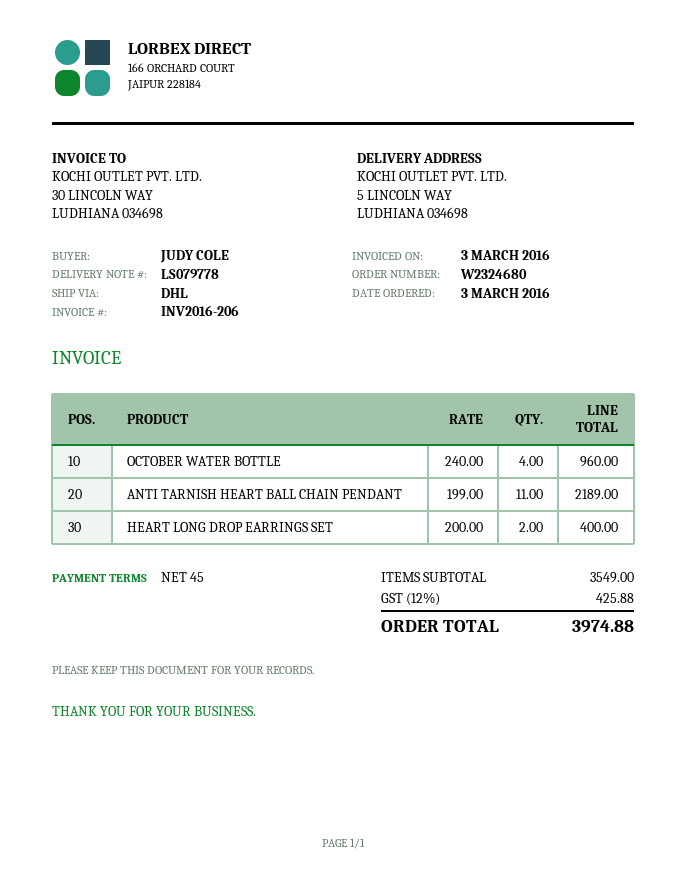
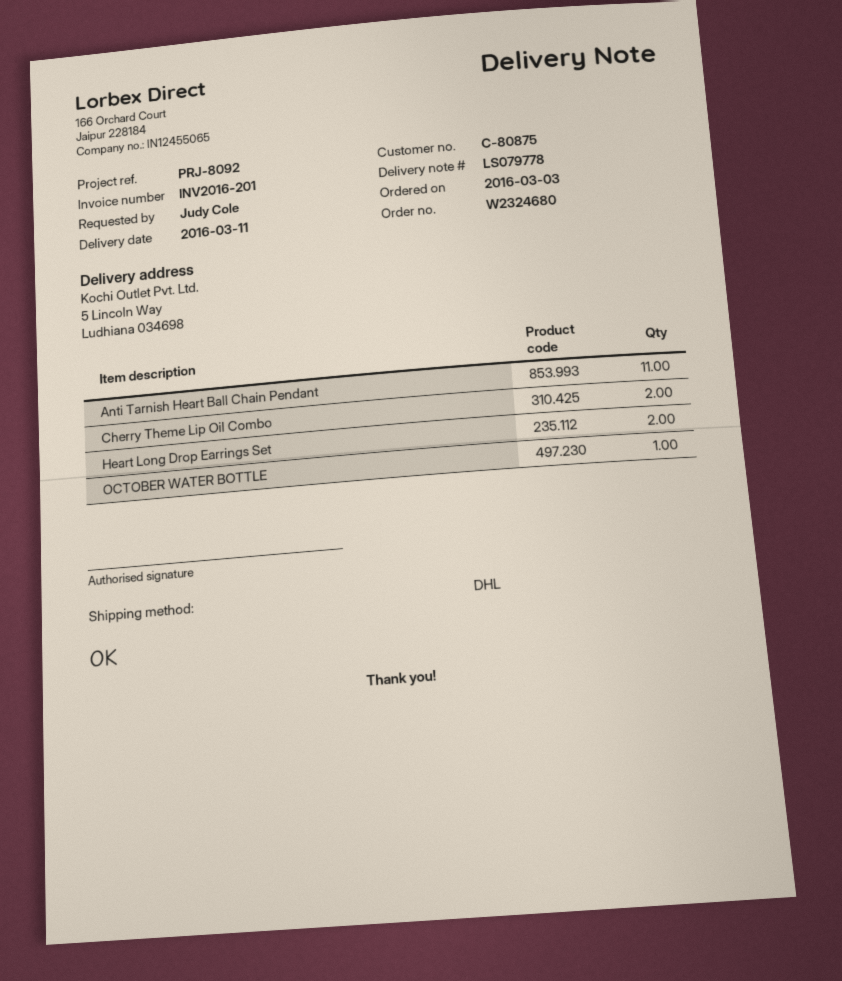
invoice number: INV2016-206 -> INV2016-201
OCTOBER WATER BOTTLE: 4 -> 1
Cherry Theme Lip Oil Combo: none -> 2

